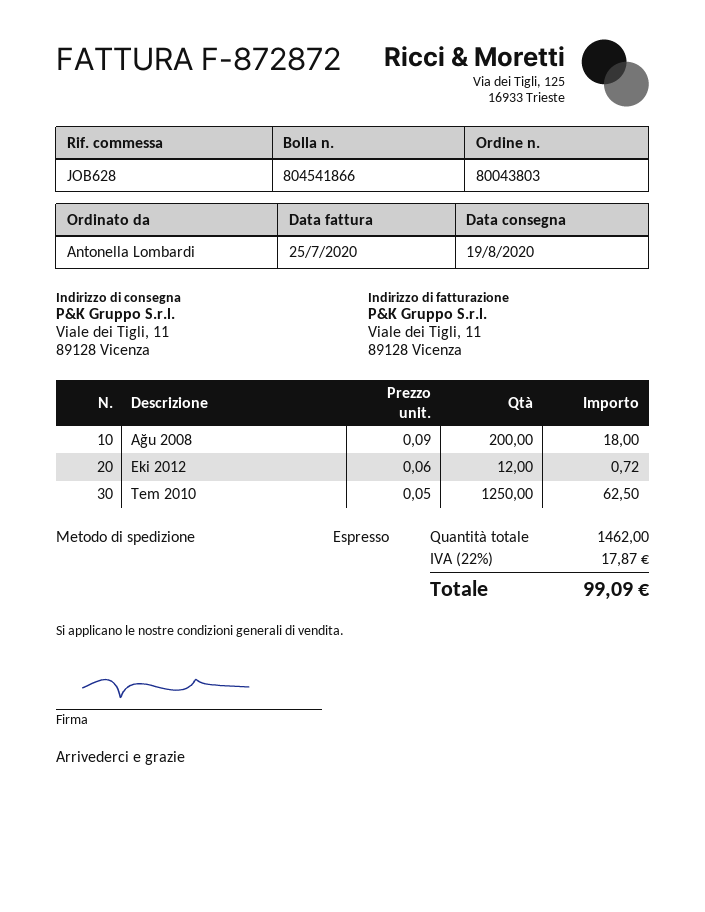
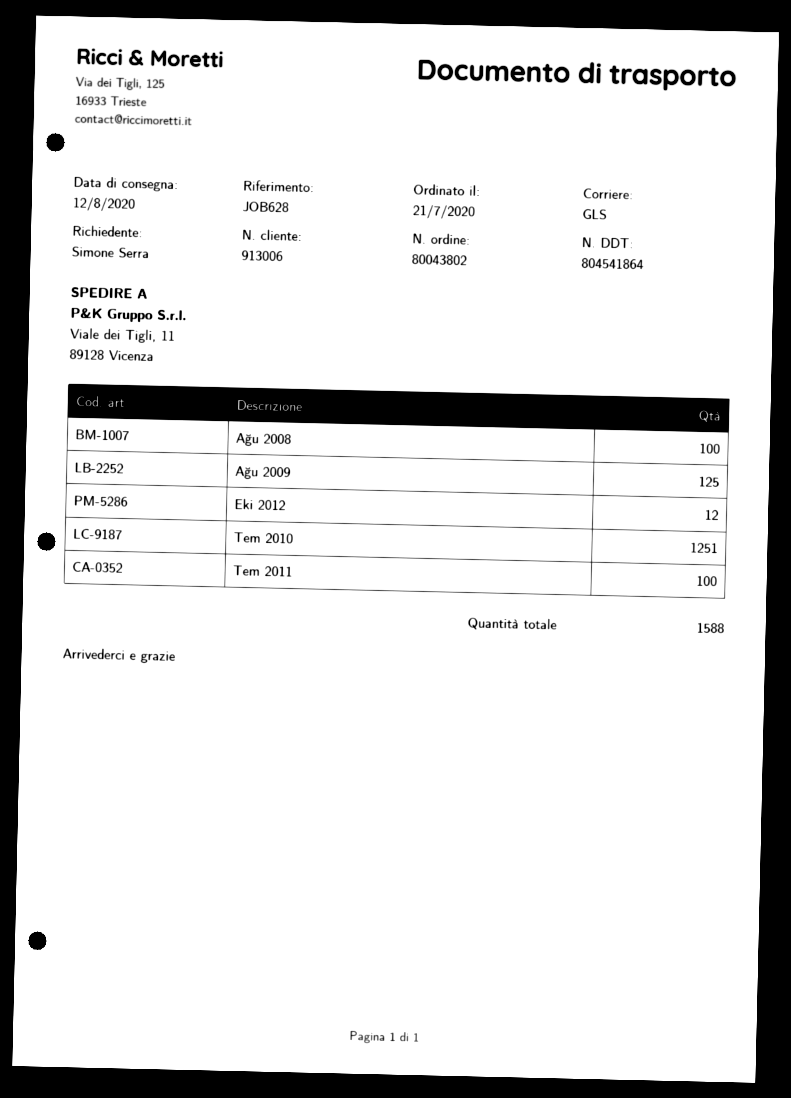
order number: 80043803 -> 80043802
delivery note number: 804541866 -> 804541864
delivery date: 2020-08-19 -> 2020-08-12
ordered by: Antonella Lombardi -> Simone Serra
shipping method: express -> GLS
Ağu 2008: 200 -> 100
Tem 2010: 1250 -> 1251
Ağu 2009: none -> 125
Tem 2011: none -> 100
total quantity: 1462 -> 1588

